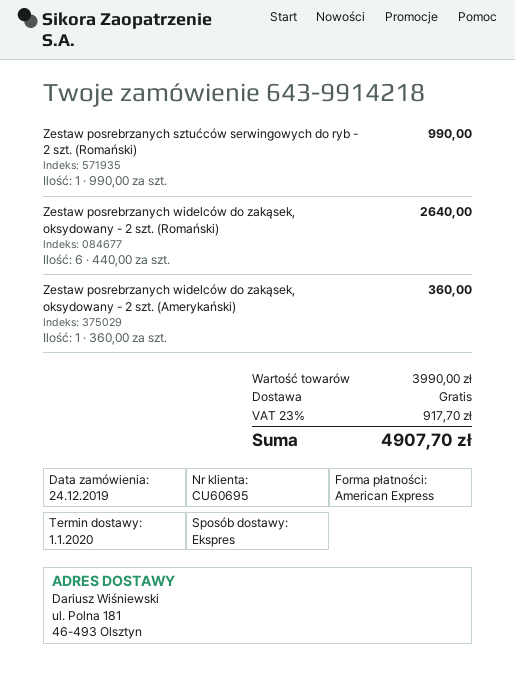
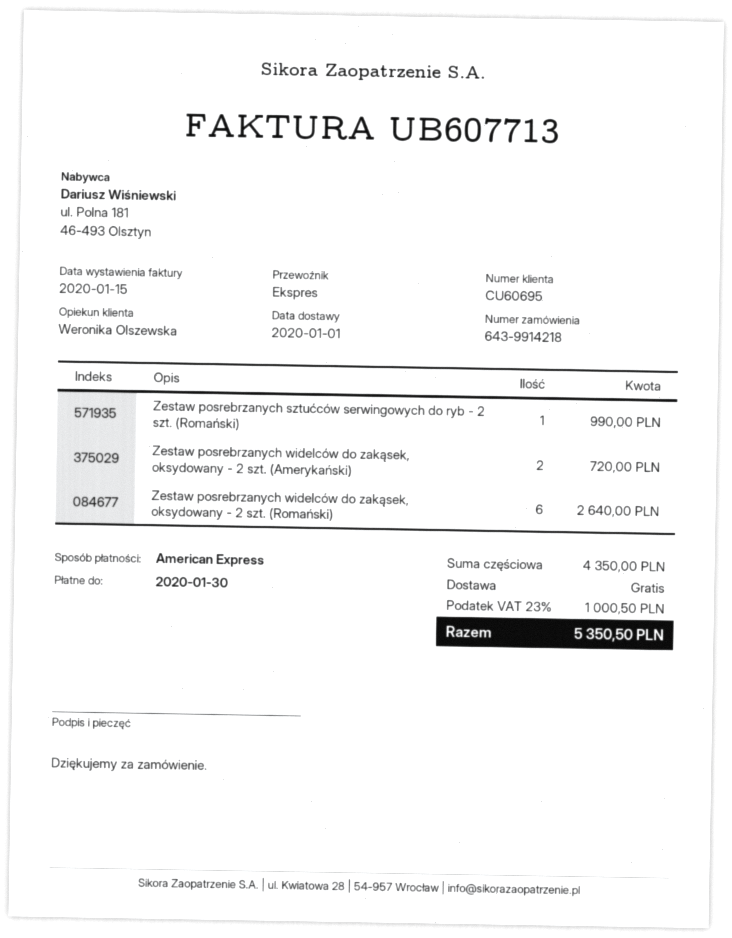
Zestaw posrebrzanych widelców do zakąsek, oksydowany - 2 szt. (Amerykański): 1 for 360.00 -> 2 for 720.00
subtotal: 3990.00 -> 4350.00
tax: 23% = 917.70 -> 23% = 1000.50
total: 4907.70 -> 5350.50

